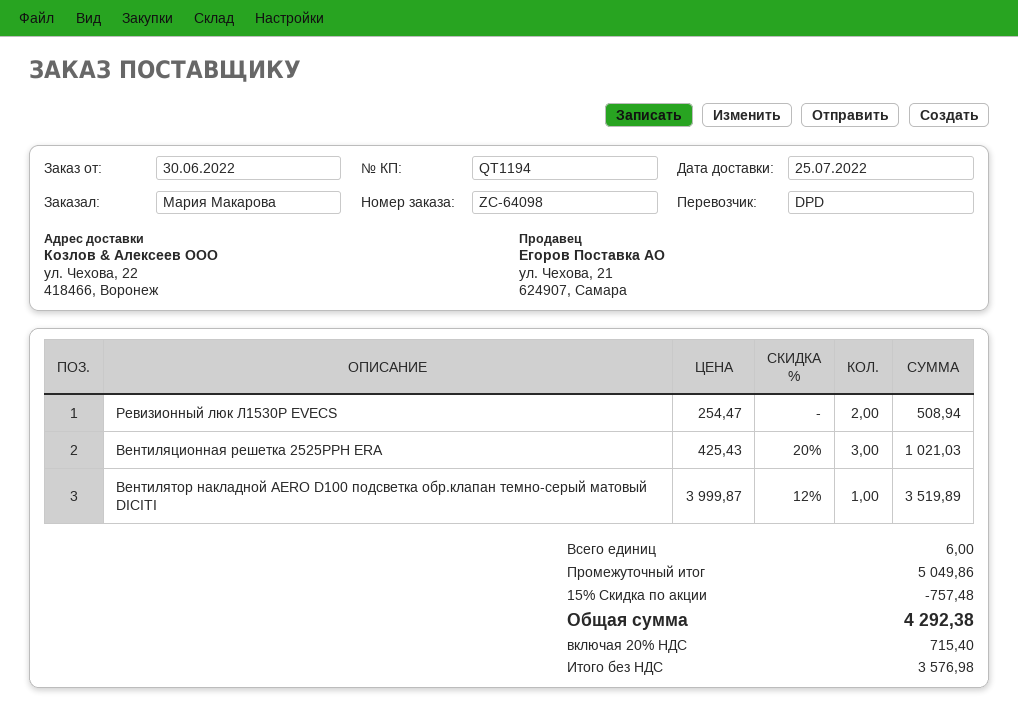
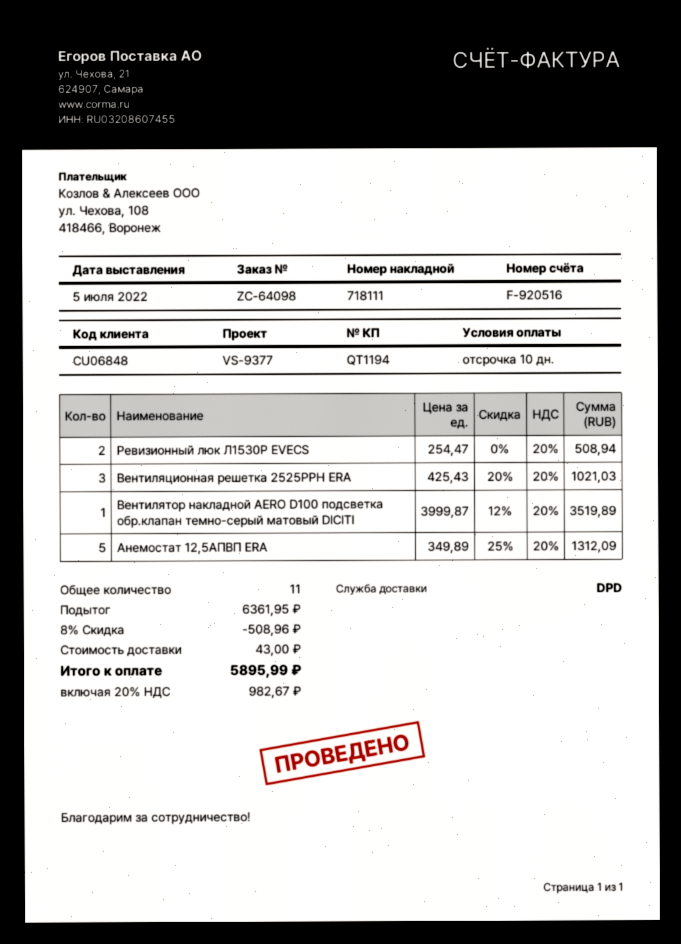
Анемостат 12,5АПВП ERA: none -> 5 x 349.89 - 25% = 1312.09
total quantity: 6 -> 11
subtotal: 5049.86 -> 6361.95
discount: 15% = 757.48 -> 8% = 508.96
shipping: none -> 43.00
tax: 20% = 715.40 -> 20% = 982.67
total: 4292.38 -> 5895.99

